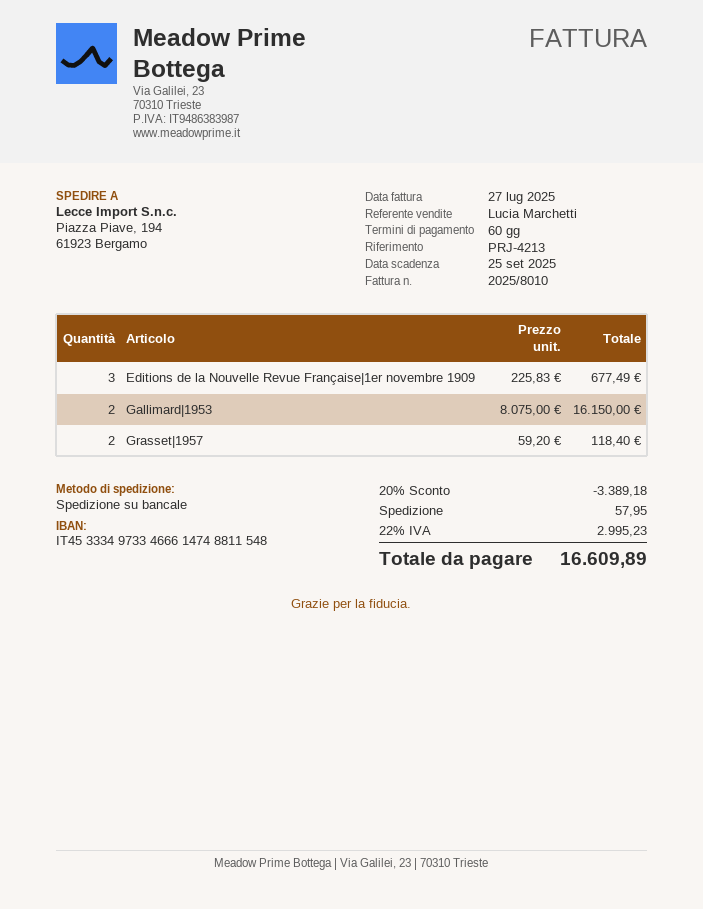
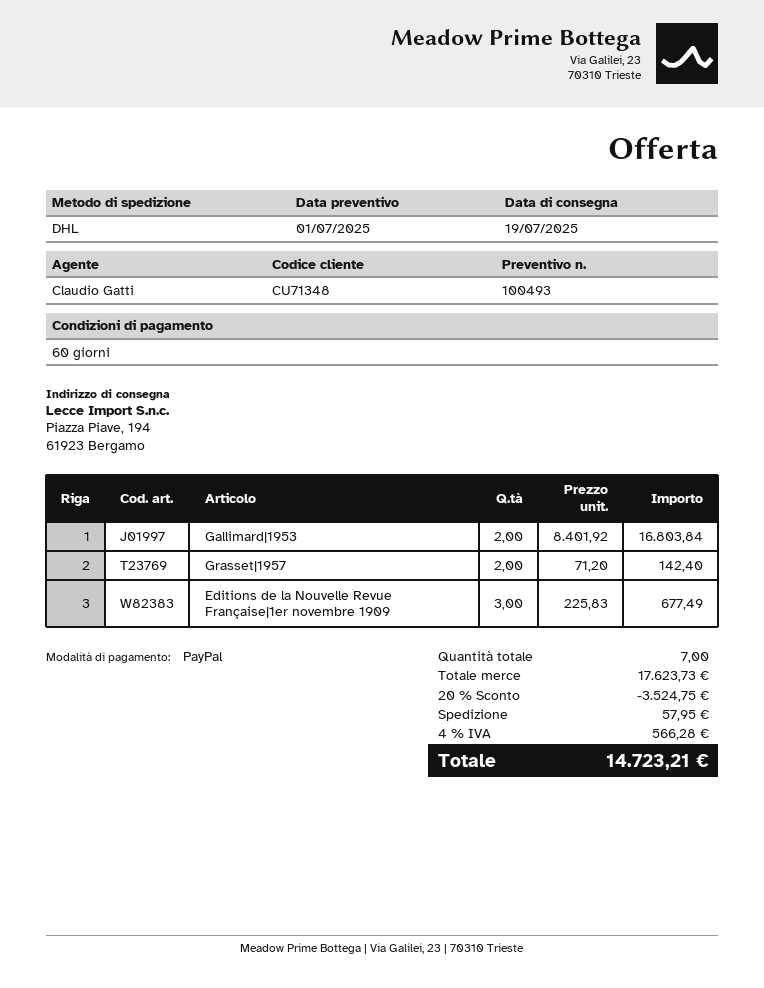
sales rep: Lucia Marchetti -> Claudio Gatti
shipping method: pallet freight -> DHL
Gallimard|1953: 2 x 8075.00 = 16150.00 -> 2 x 8401.92 = 16803.84
Grasset|1957: 2 x 59.20 = 118.40 -> 2 x 71.20 = 142.40
discount: 20% = 3389.18 -> 20% = 3524.75
tax: 22% = 2995.23 -> 4% = 566.28
total: 16609.89 -> 14723.21

